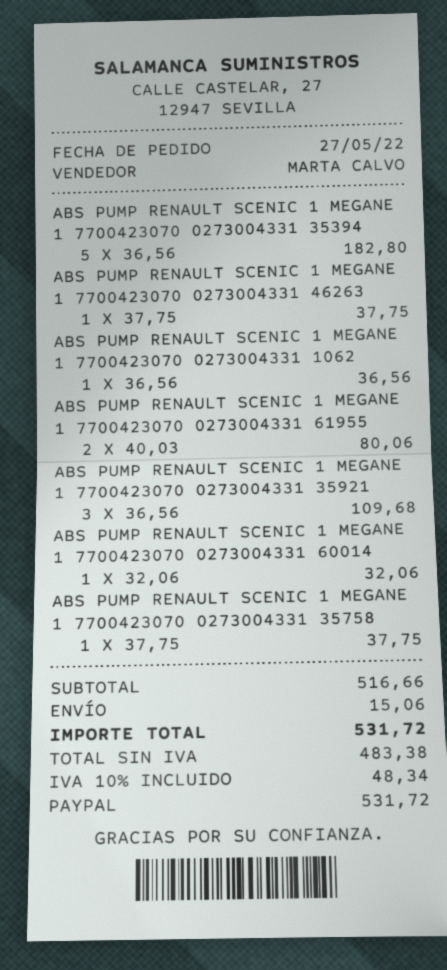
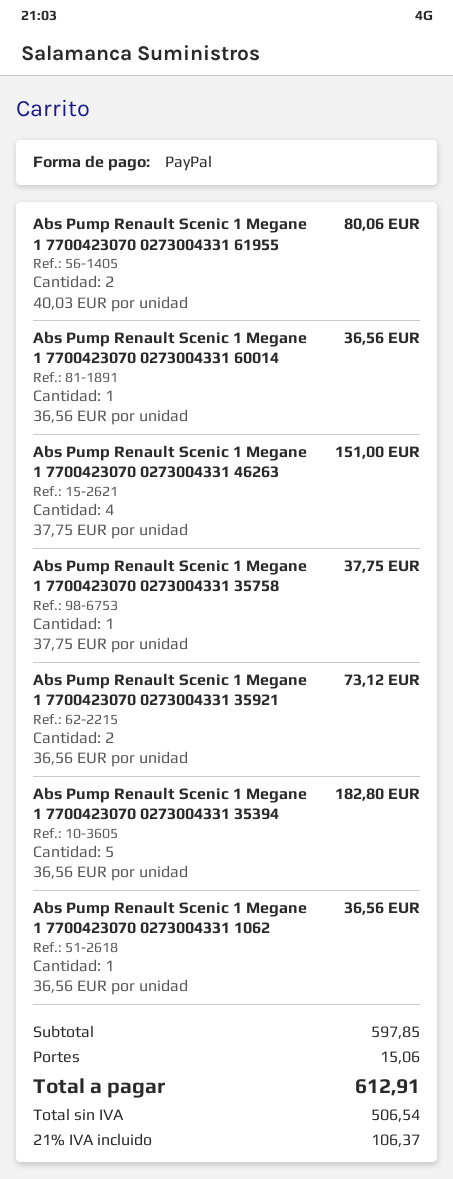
ABS PUMP RENAULT SCENIC 1 MEGANE 1 7700423070 0273004331 46263: 1 x 37.75 = 37.75 -> 4 x 37.75 = 151.00
ABS PUMP RENAULT SCENIC 1 MEGANE 1 7700423070 0273004331 35921: 3 x 36.56 = 109.68 -> 2 x 36.56 = 73.12
ABS PUMP RENAULT SCENIC 1 MEGANE 1 7700423070 0273004331 60014: 1 x 32.06 = 32.06 -> 1 x 36.56 = 36.56
subtotal: 516.66 -> 597.85
net: 483.38 -> 506.54
tax: 10% = 48.34 -> 21% = 106.37
total: 531.72 -> 612.91

